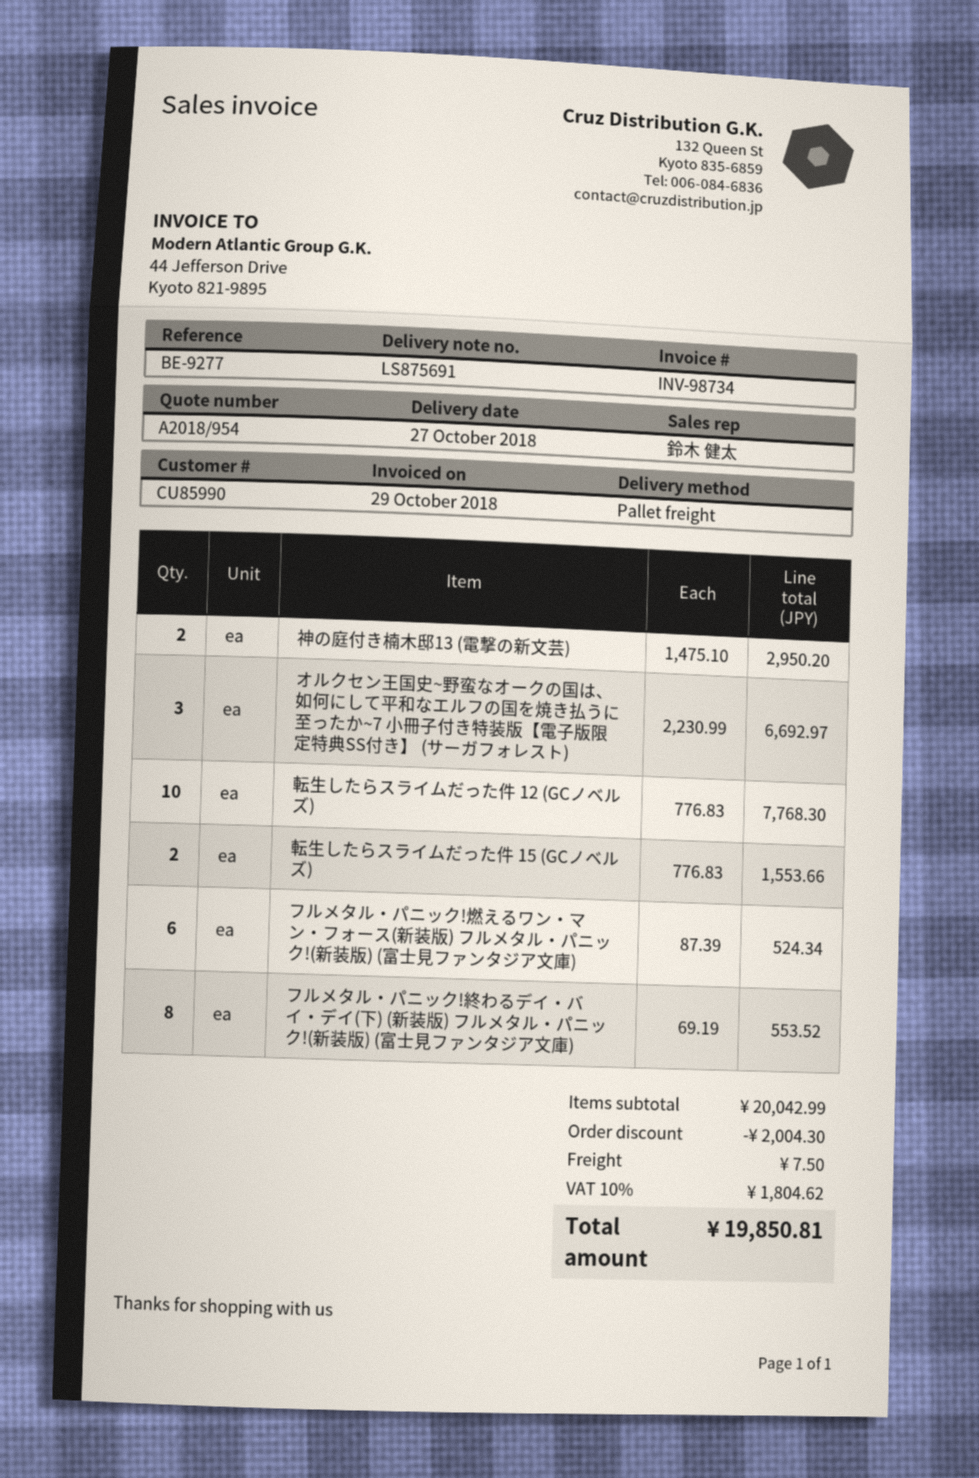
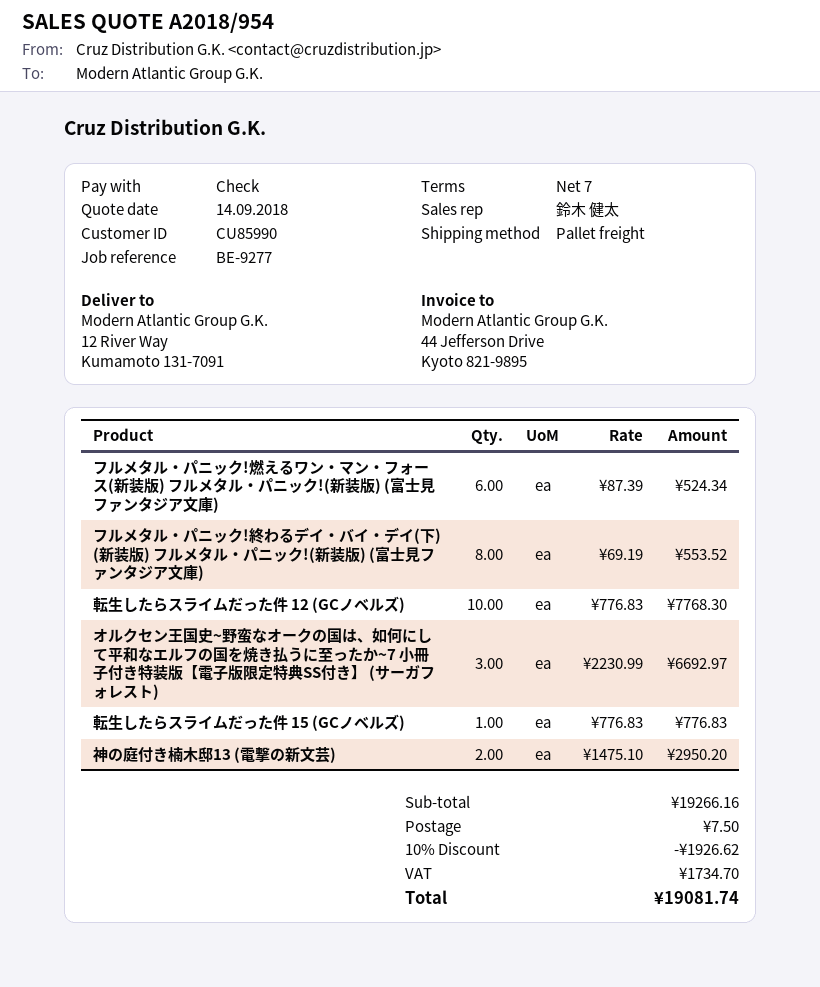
転生したらスライムだった件 15 (GCノベルズ): 2 x 776.83 = 1553.66 -> 1 x 776.83 = 776.83
subtotal: 20042.99 -> 19266.16
discount: 2004.30 -> 1926.62
tax: 1804.62 -> 1734.70
total: 19850.81 -> 19081.74

